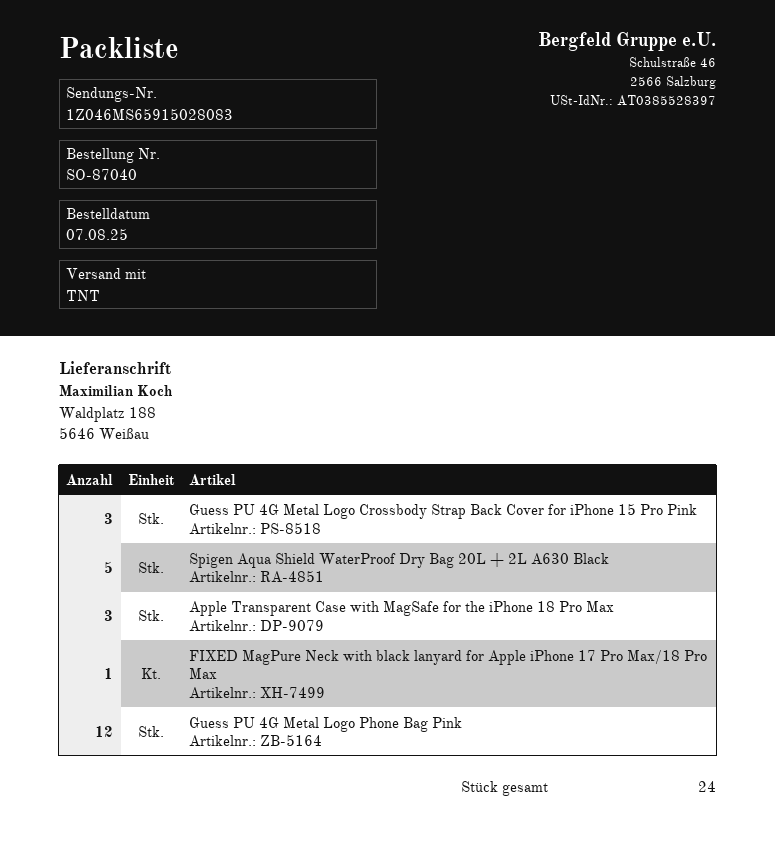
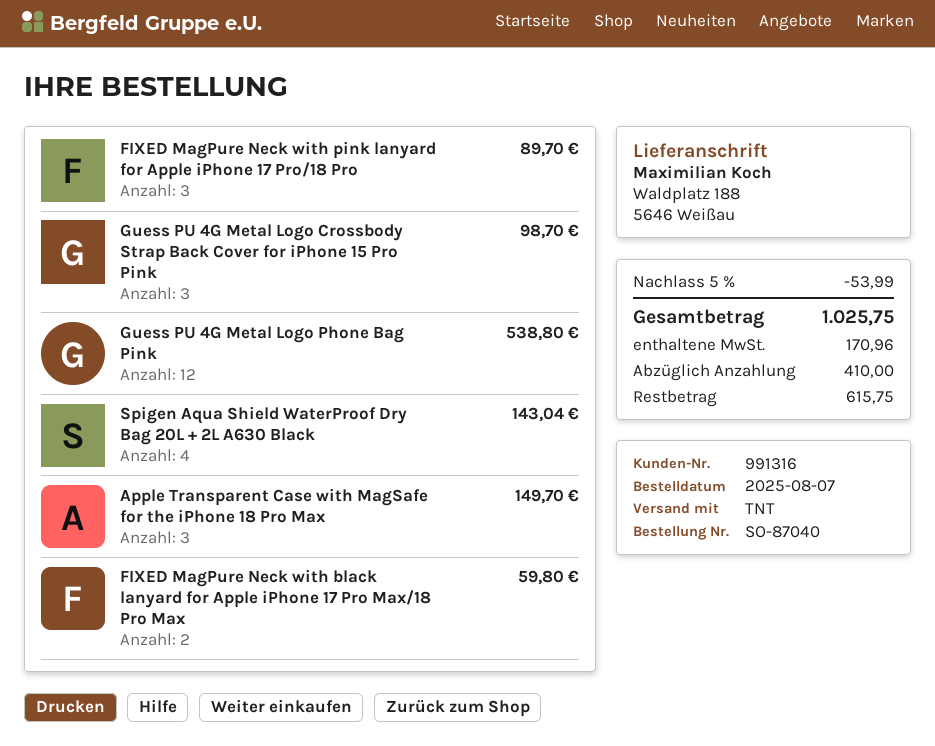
Spigen Aqua Shield WaterProof Dry Bag 20L + 2L A630 Black: 5 -> 4
FIXED MagPure Neck with black lanyard for Apple iPhone 17 Pro Max/18 Pro Max: 1 -> 2
FIXED MagPure Neck with pink lanyard for Apple iPhone 17 Pro/18 Pro: none -> 3

